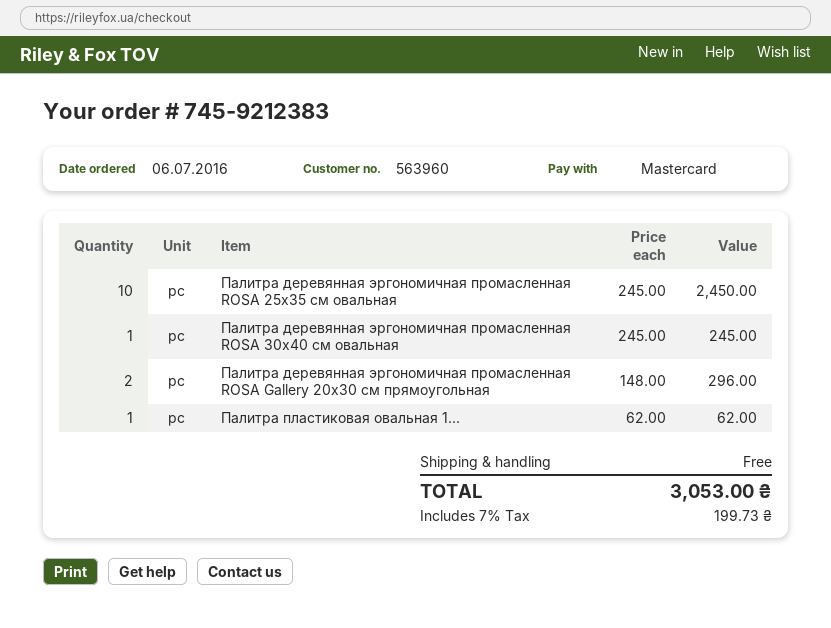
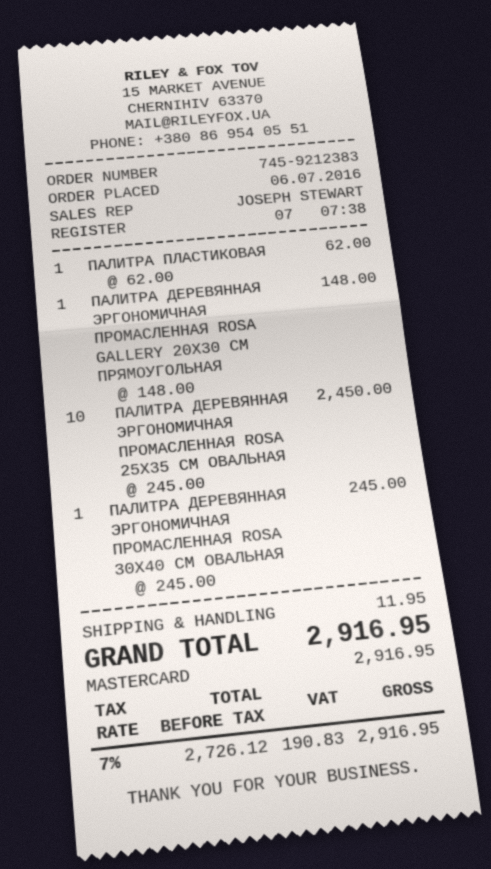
Палитра деревянная эргономичная промасленная ROSA Gallery 20x30 см прямоугольная: 2 x 148.00 = 296.00 -> 1 x 148.00 = 148.00
shipping: 0.00 -> 11.95
tax: 7% = 199.73 -> 7% = 190.83
total: 3053.00 -> 2916.95

